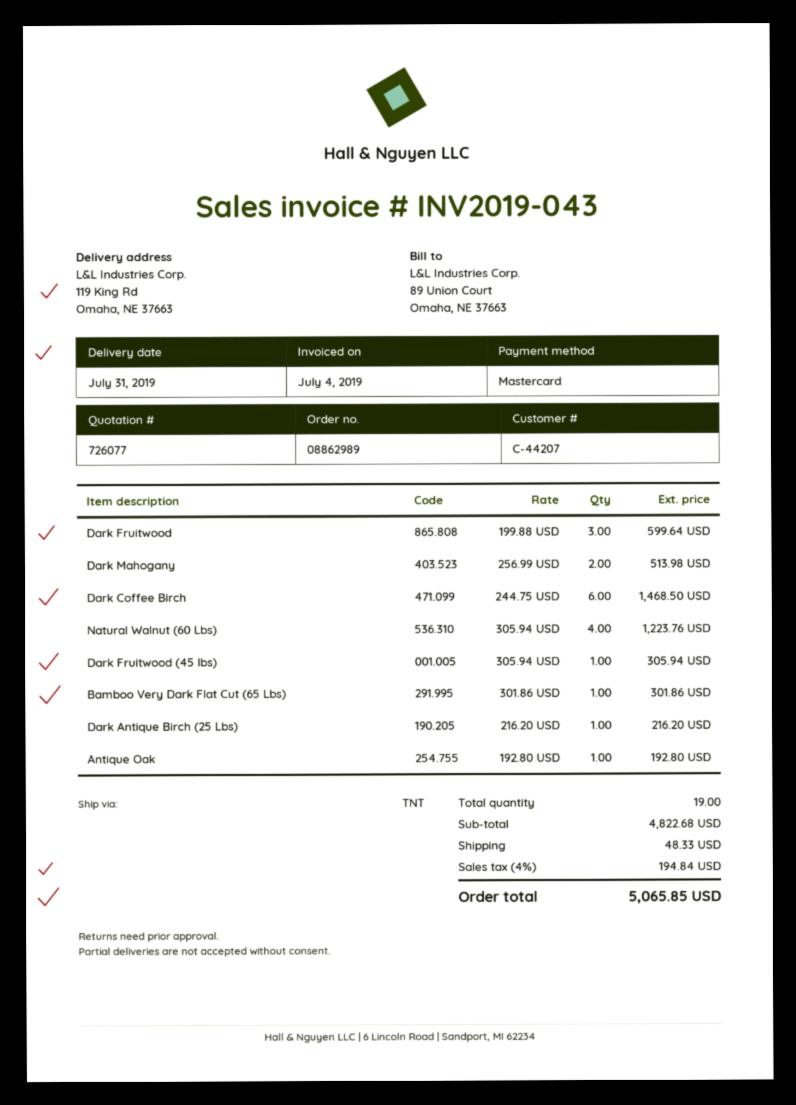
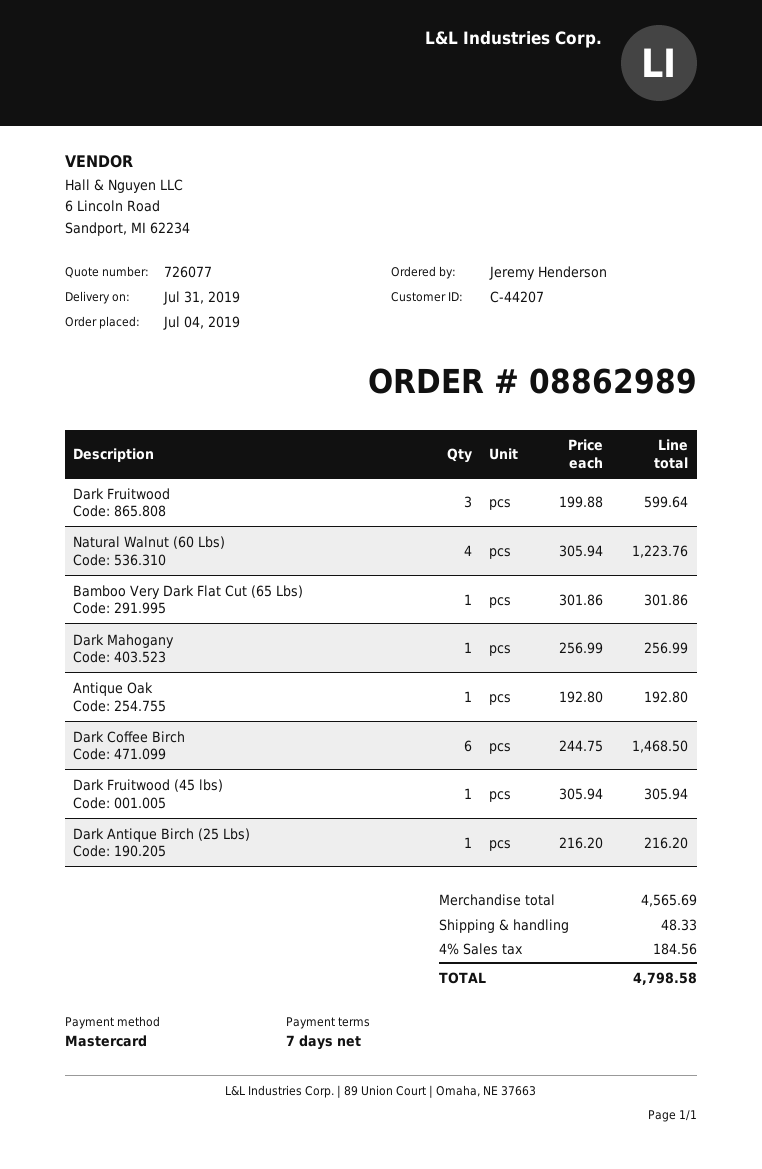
Dark Mahogany: 2 x 256.99 = 513.98 -> 1 x 256.99 = 256.99
subtotal: 4822.68 -> 4565.69
tax: 4% = 194.84 -> 4% = 184.56
total: 5065.85 -> 4798.58

